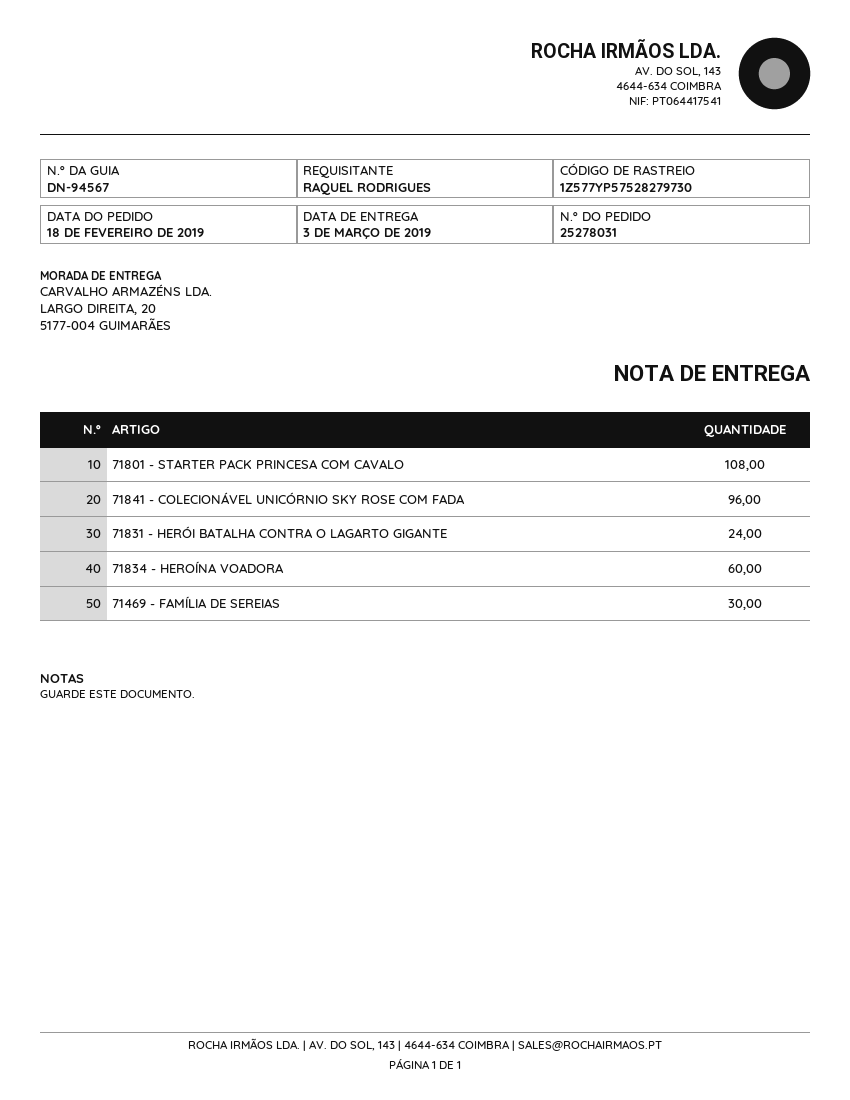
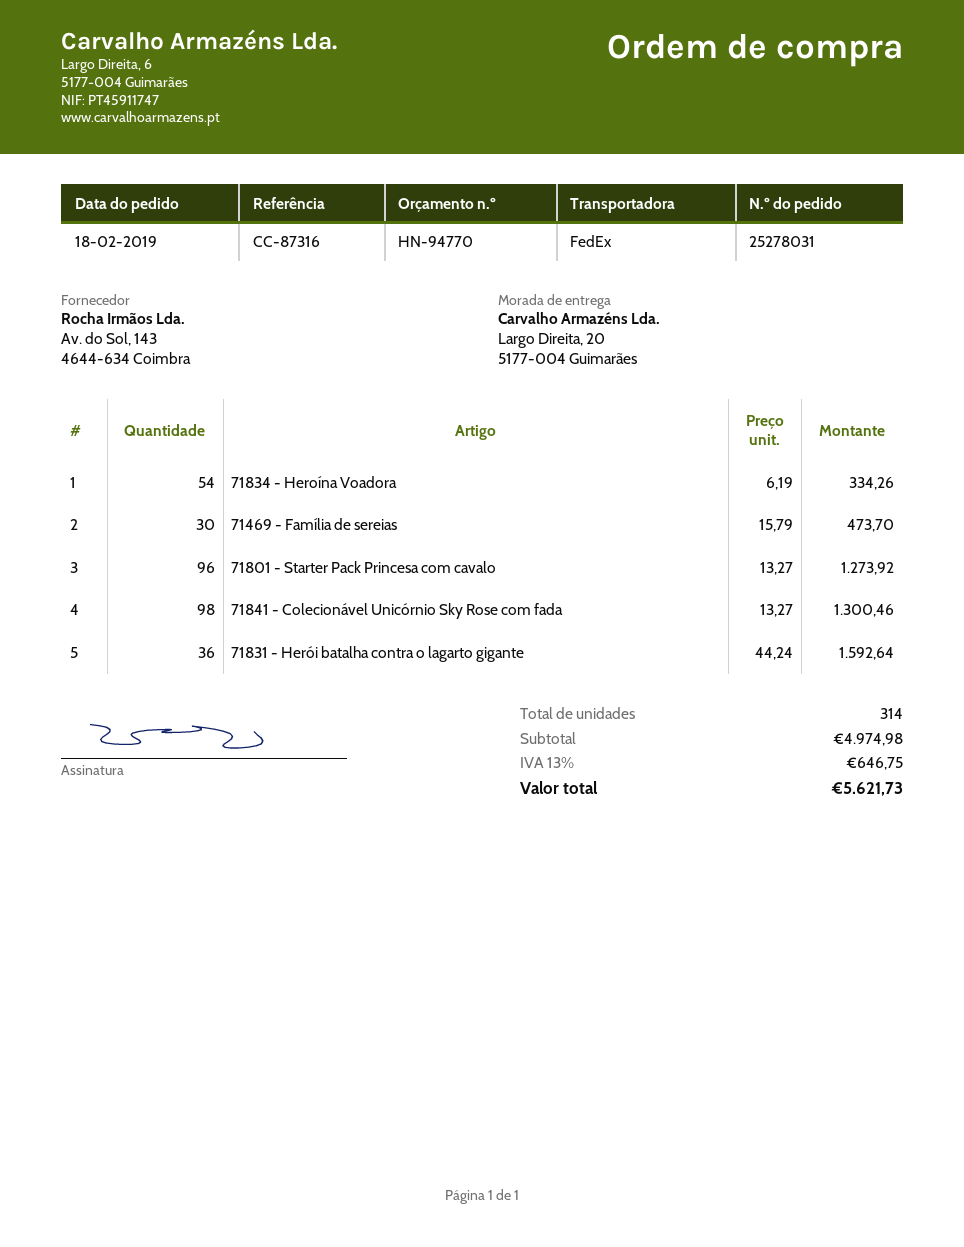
71801 - STARTER PACK PRINCESA COM CAVALO: 108 -> 96
71841 - COLECIONÁVEL UNICÓRNIO SKY ROSE COM FADA: 96 -> 98
71831 - HERÓI BATALHA CONTRA O LAGARTO GIGANTE: 24 -> 36
71834 - HEROÍNA VOADORA: 60 -> 54

